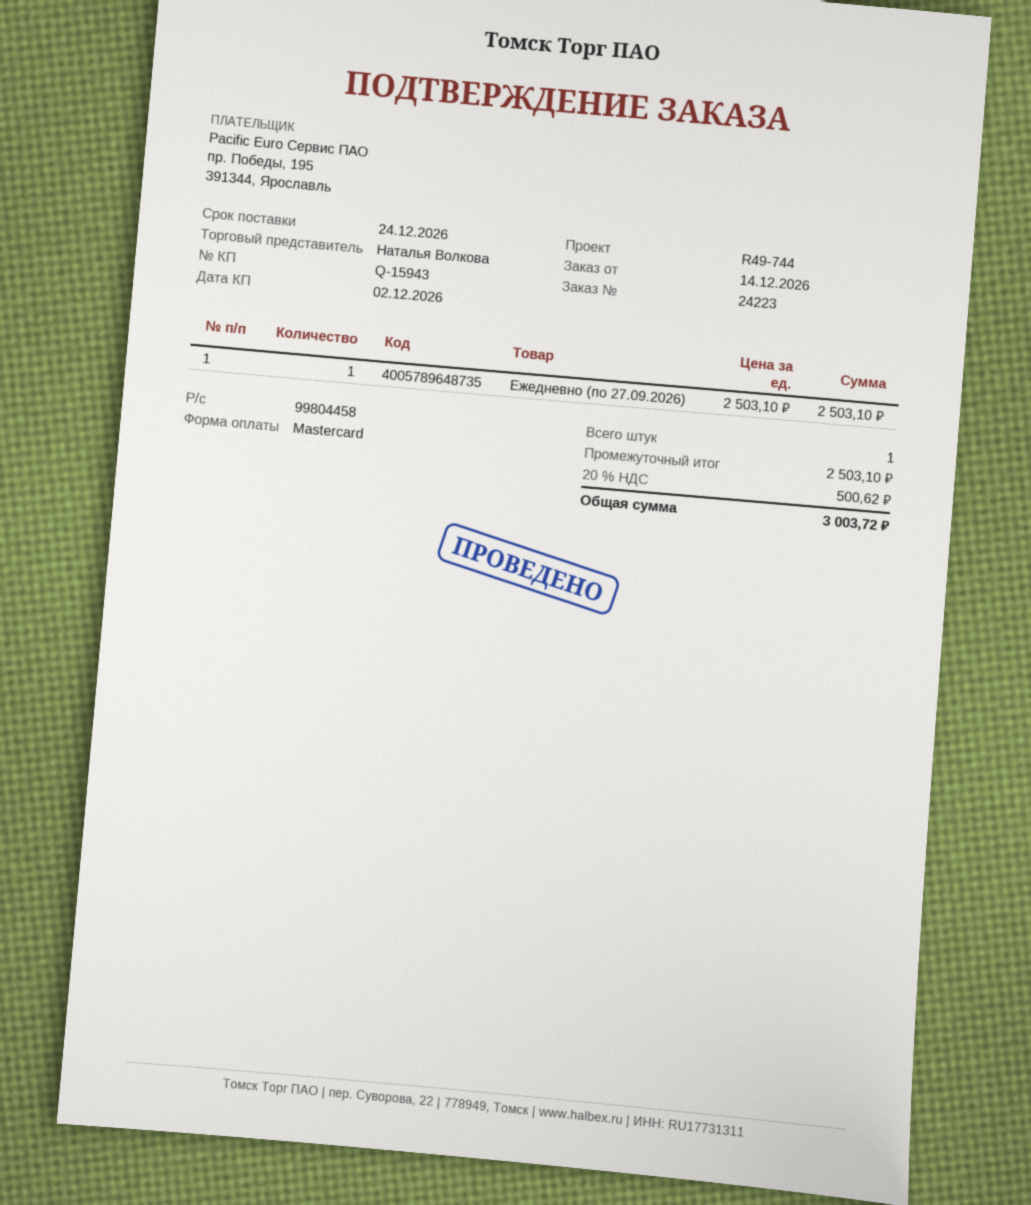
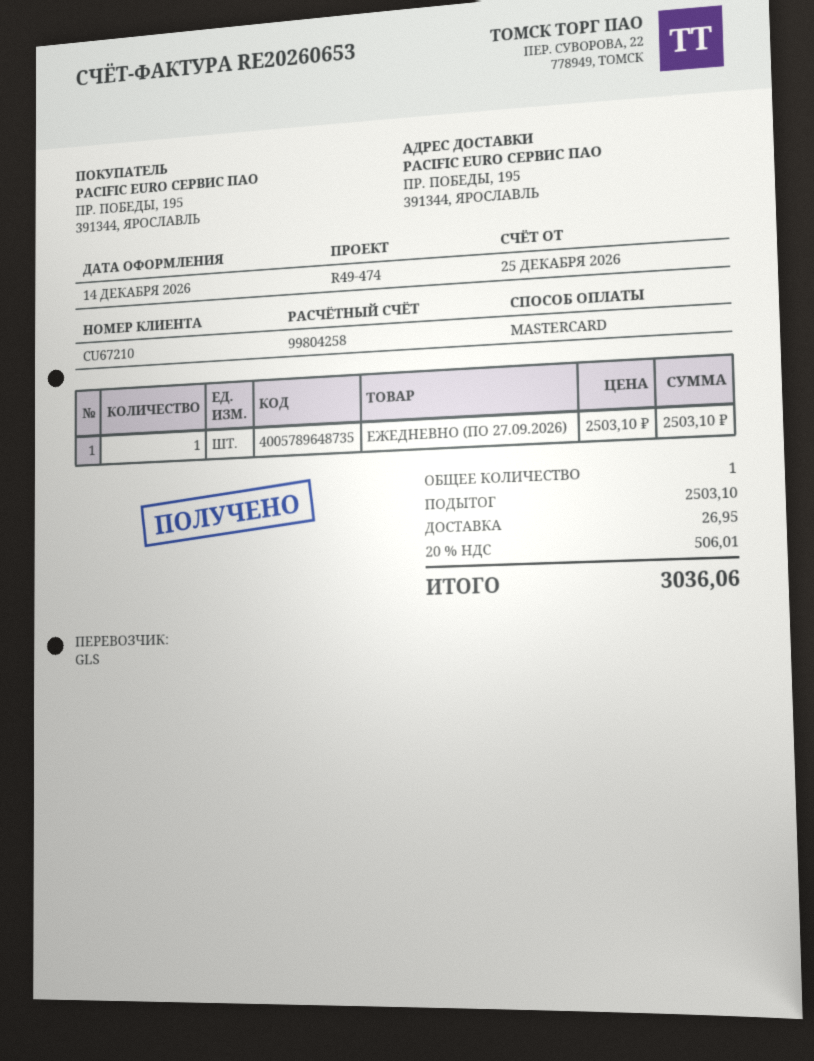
reference: R49-744 -> R49-474
bank account: 99804458 -> 99804258
shipping: none -> 26.95
tax: 20% = 500.62 -> 20% = 506.01
total: 3003.72 -> 3036.06

